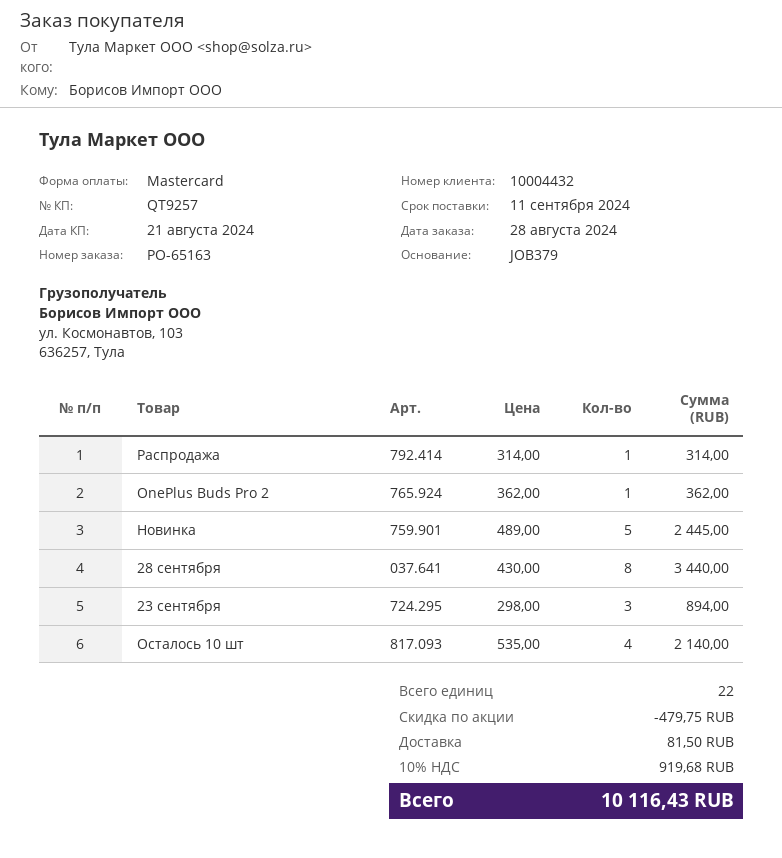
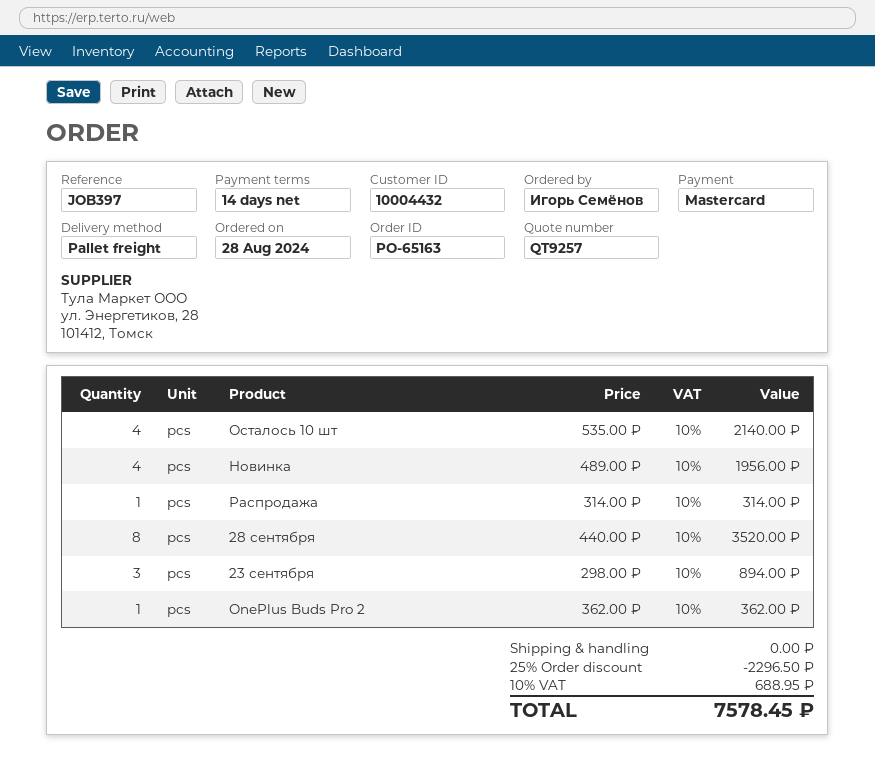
reference: JOB379 -> JOB397
Новинка: 5 x 489.00 = 2445.00 -> 4 x 489.00 = 1956.00
28 сентября: 8 x 430.00 = 3440.00 -> 8 x 440.00 = 3520.00
discount: 479.75 -> 2296.50
shipping: 81.50 -> 0.00
tax: 10% = 919.68 -> 10% = 688.95
total: 10116.43 -> 7578.45

